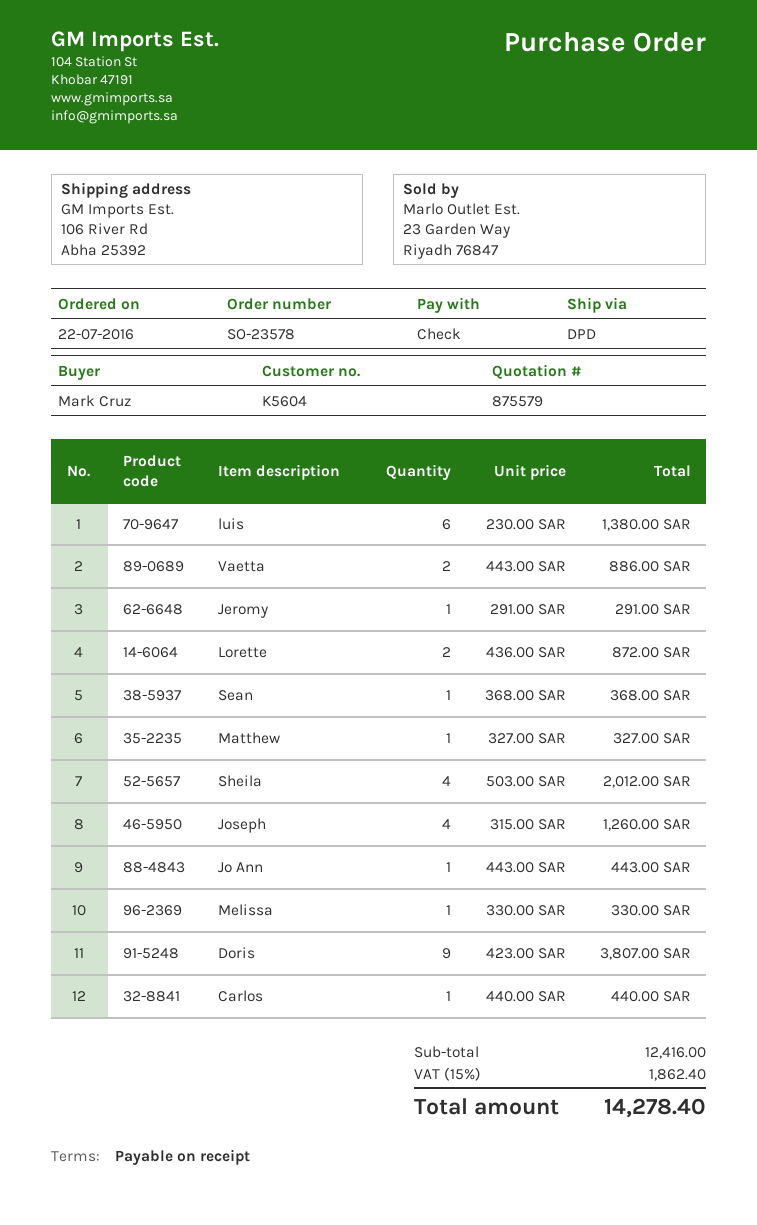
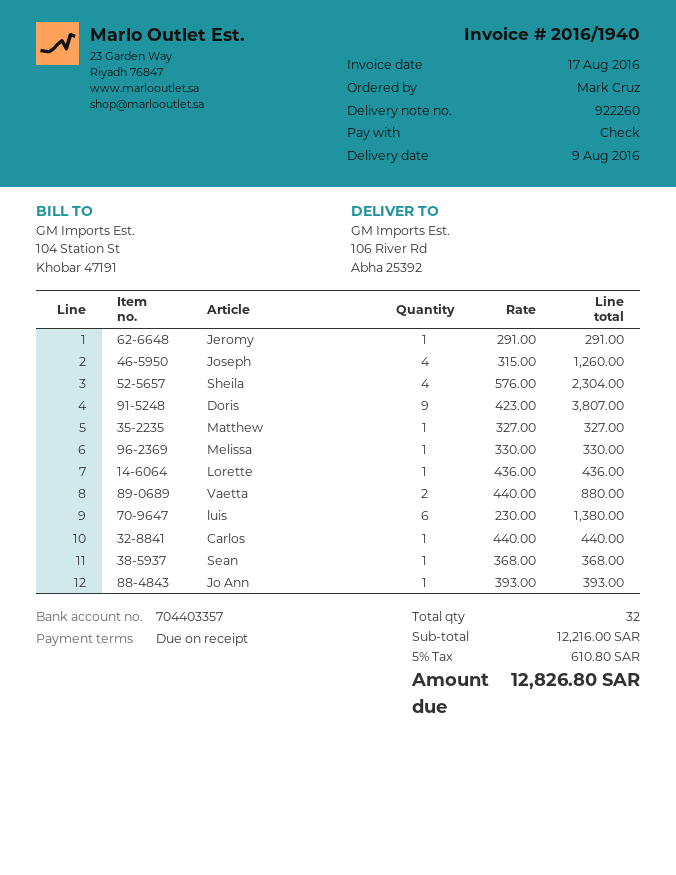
Vaetta: 2 x 443.00 = 886.00 -> 2 x 440.00 = 880.00
Lorette: 2 x 436.00 = 872.00 -> 1 x 436.00 = 436.00
Sheila: 4 x 503.00 = 2012.00 -> 4 x 576.00 = 2304.00
Jo Ann: 1 x 443.00 = 443.00 -> 1 x 393.00 = 393.00
subtotal: 12416.00 -> 12216.00
tax: 15% = 1862.40 -> 5% = 610.80
total: 14278.40 -> 12826.80

